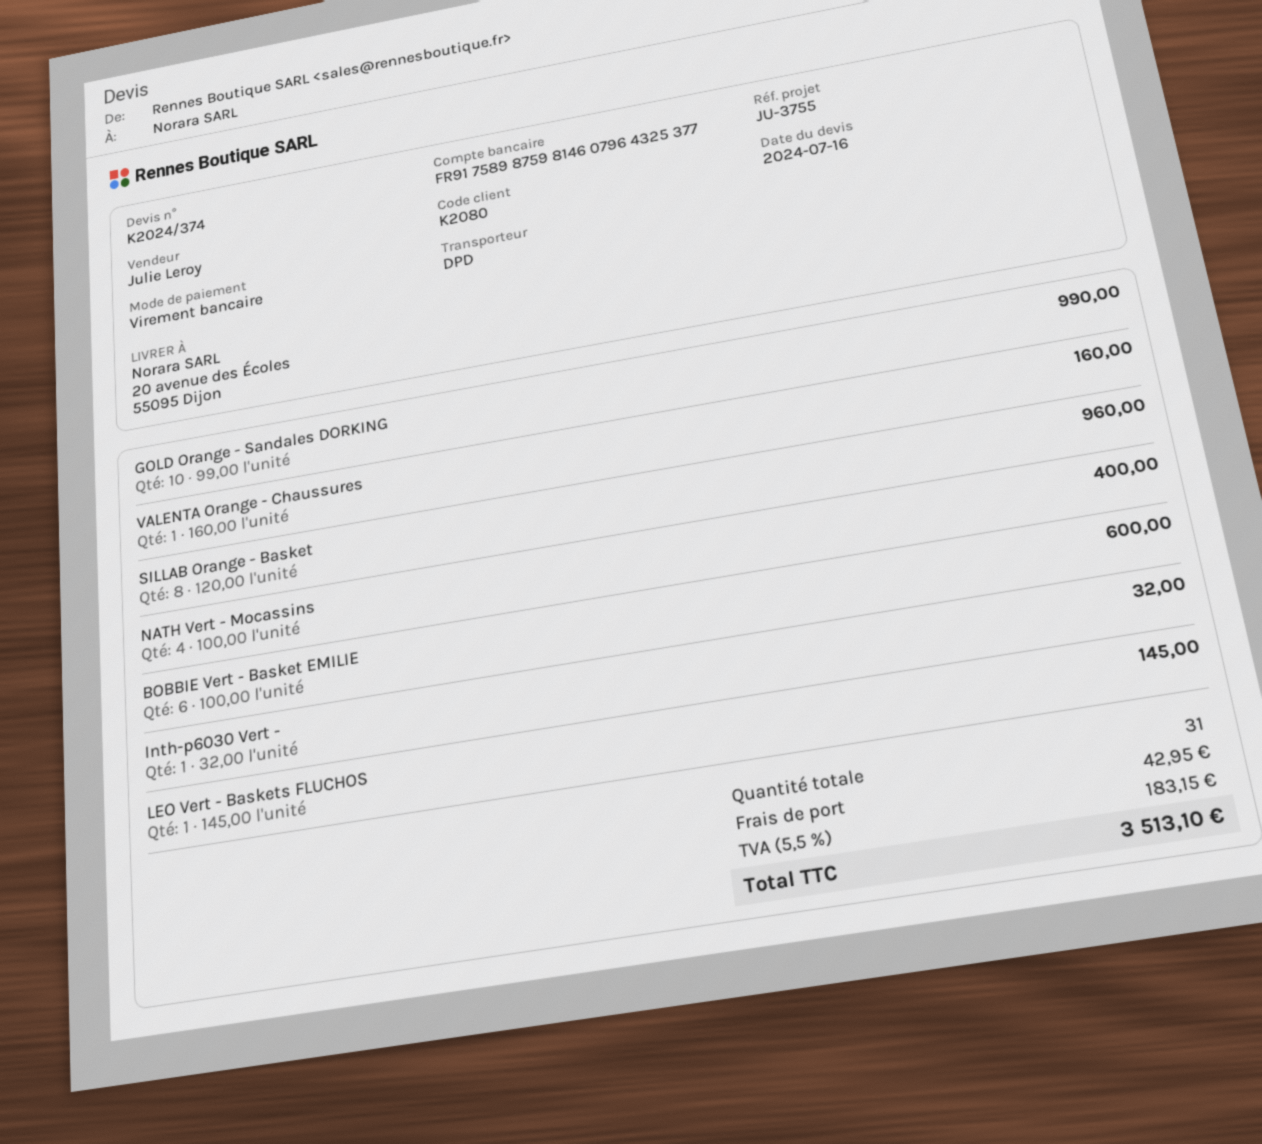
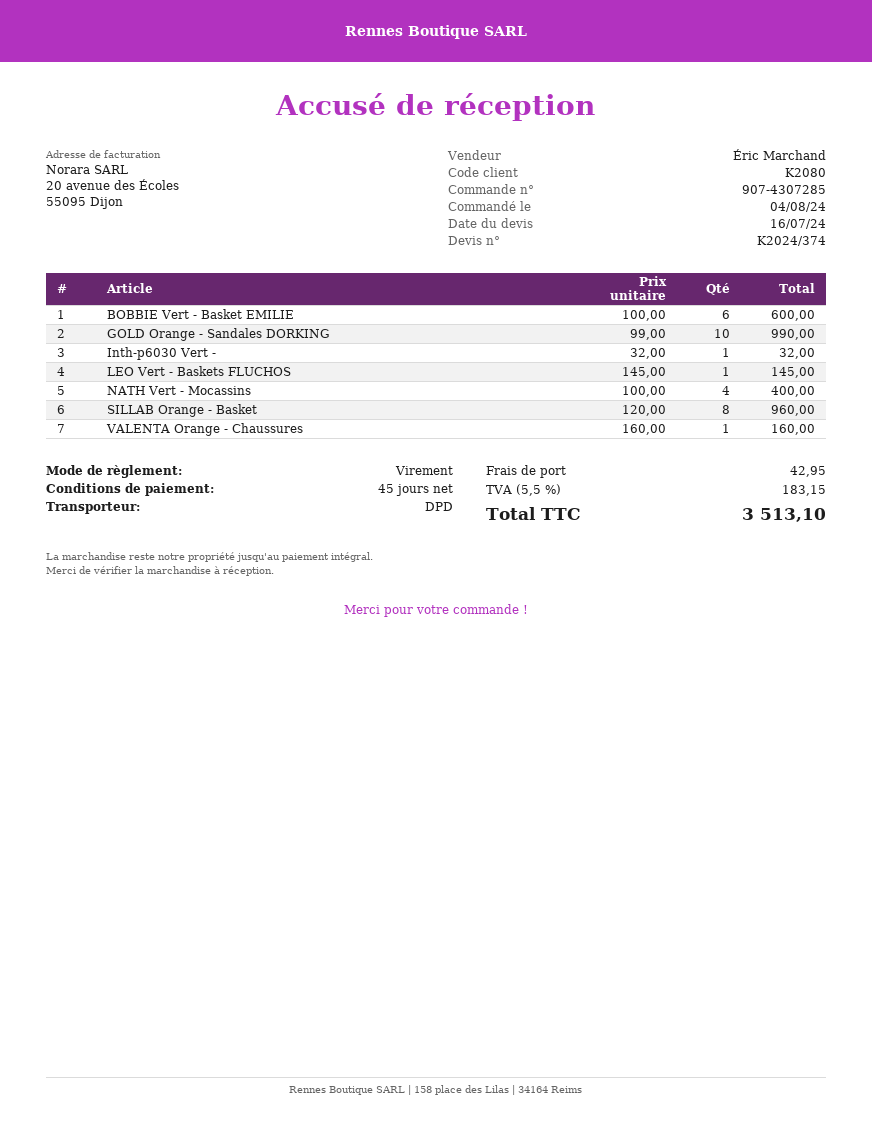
sales rep: Julie Leroy -> Éric Marchand

